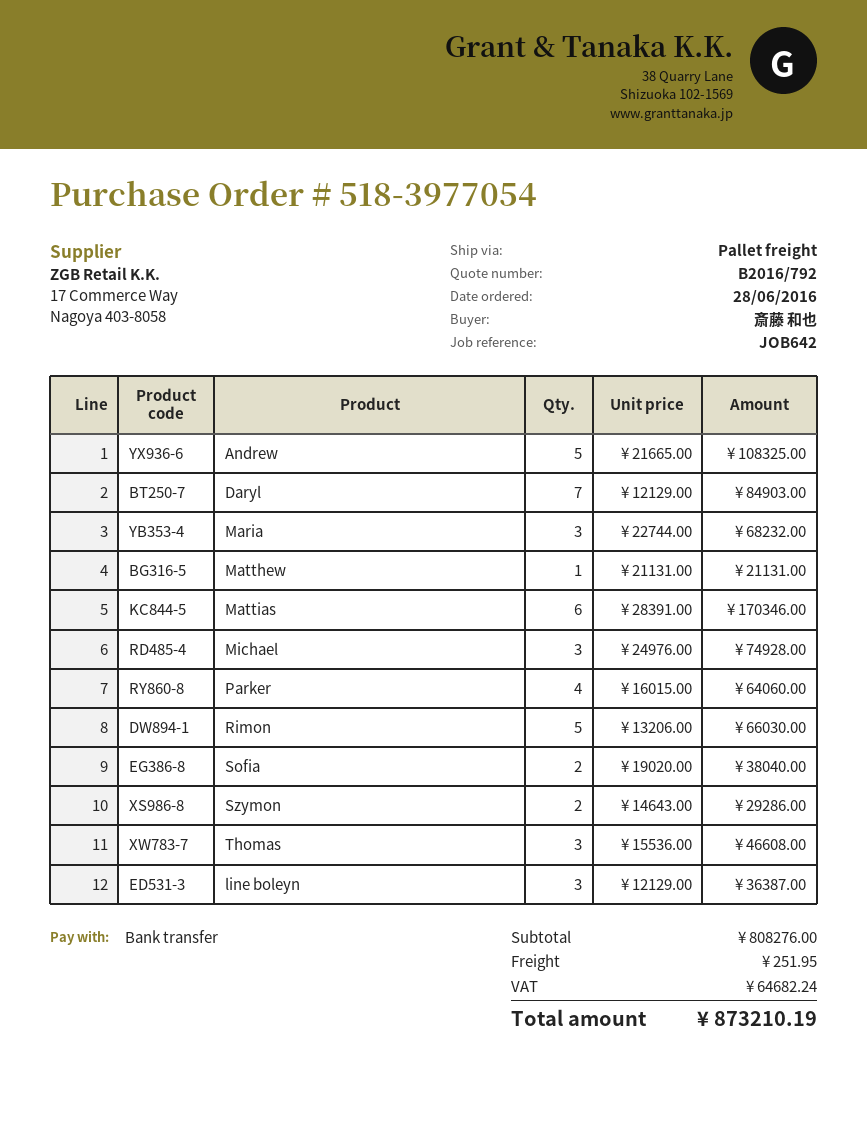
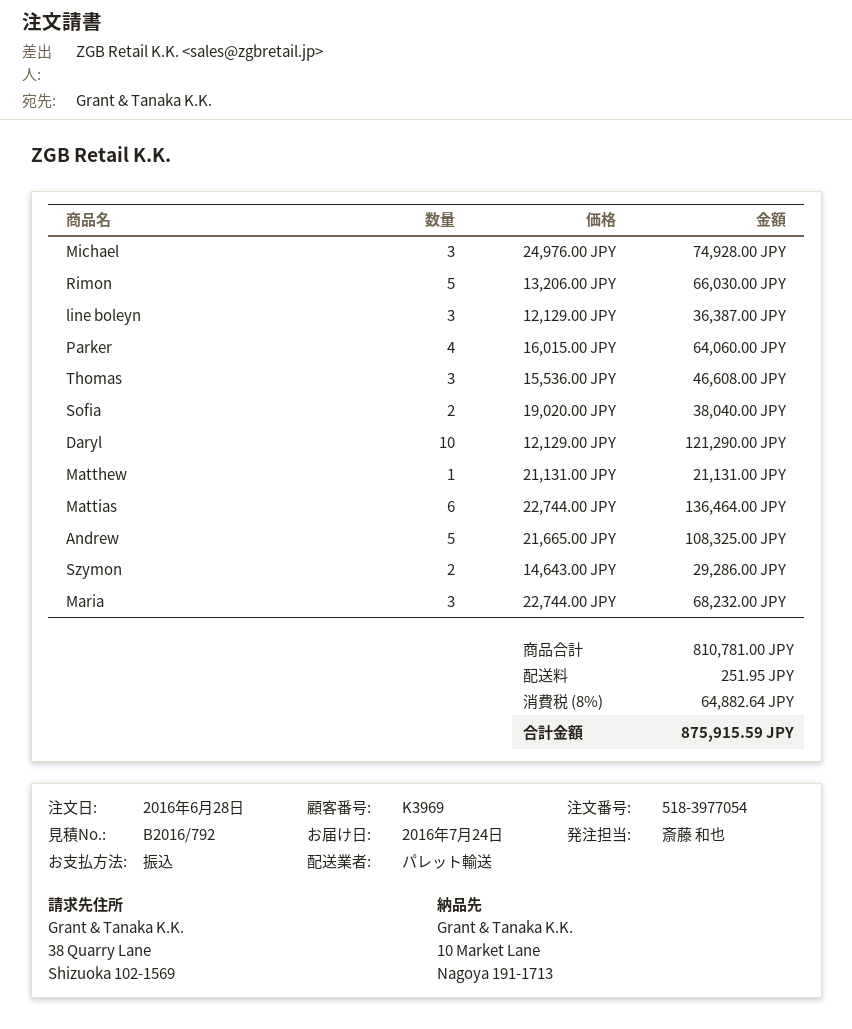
Daryl: 7 x 12129.00 = 84903.00 -> 10 x 12129.00 = 121290.00
Mattias: 6 x 28391.00 = 170346.00 -> 6 x 22744.00 = 136464.00
subtotal: 808276.00 -> 810781.00
tax: 64682.24 -> 64882.64
total: 873210.19 -> 875915.59

